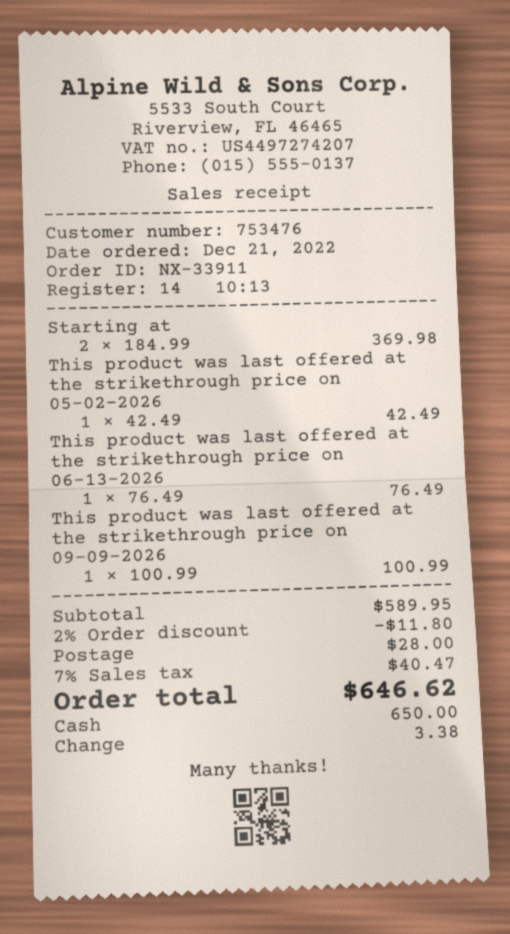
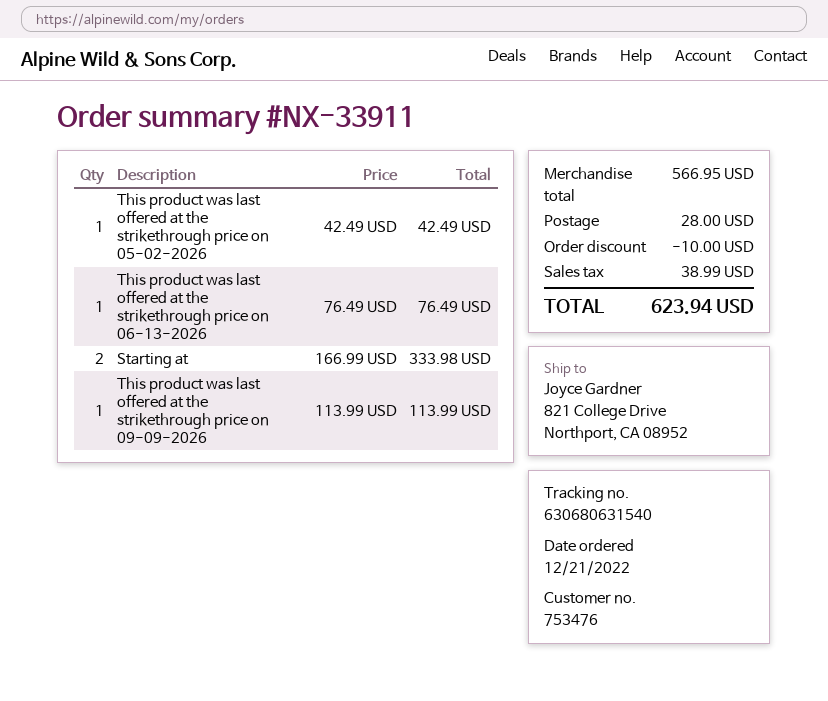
Starting at: 2 x 184.99 = 369.98 -> 2 x 166.99 = 333.98
This product was last offered at the strikethrough price on 09-09-2026: 1 x 100.99 = 100.99 -> 1 x 113.99 = 113.99
subtotal: 589.95 -> 566.95
discount: 11.80 -> 10.00
tax: 40.47 -> 38.99
total: 646.62 -> 623.94

